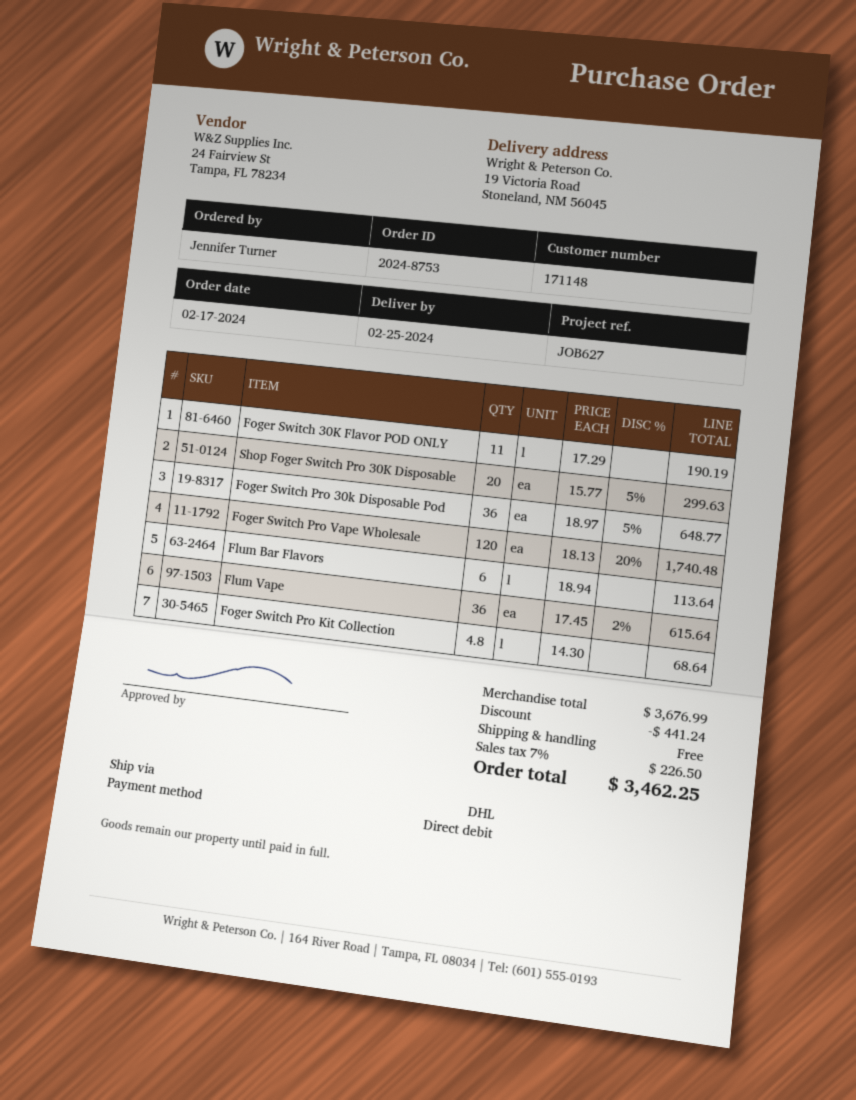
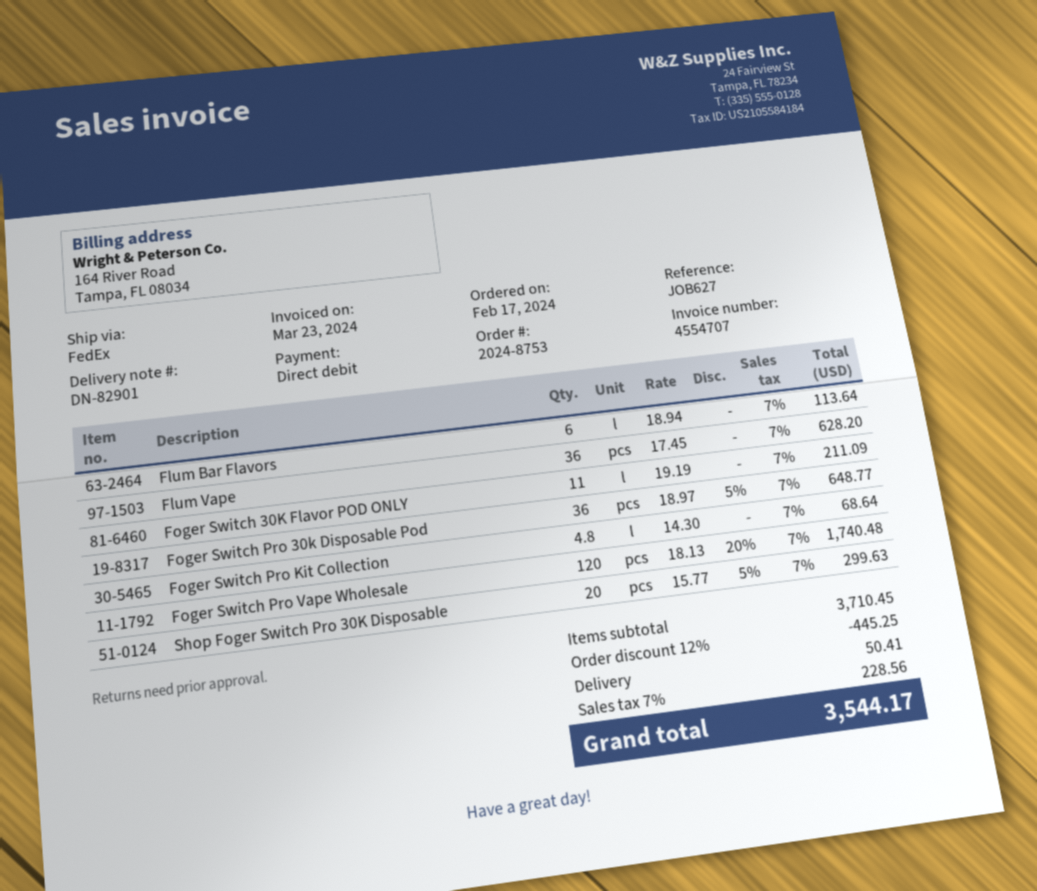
shipping method: DHL -> FedEx
Foger Switch 30K Flavor POD ONLY: 11 x 17.29 = 190.19 -> 11 x 19.19 = 211.09
Flum Vape: 36 x 17.45 - 2% = 615.64 -> 36 x 17.45 = 628.20
subtotal: 3676.99 -> 3710.45
discount: 441.24 -> 445.25
shipping: 0.00 -> 50.41
tax: 7% = 226.50 -> 7% = 228.56
total: 3462.25 -> 3544.17

